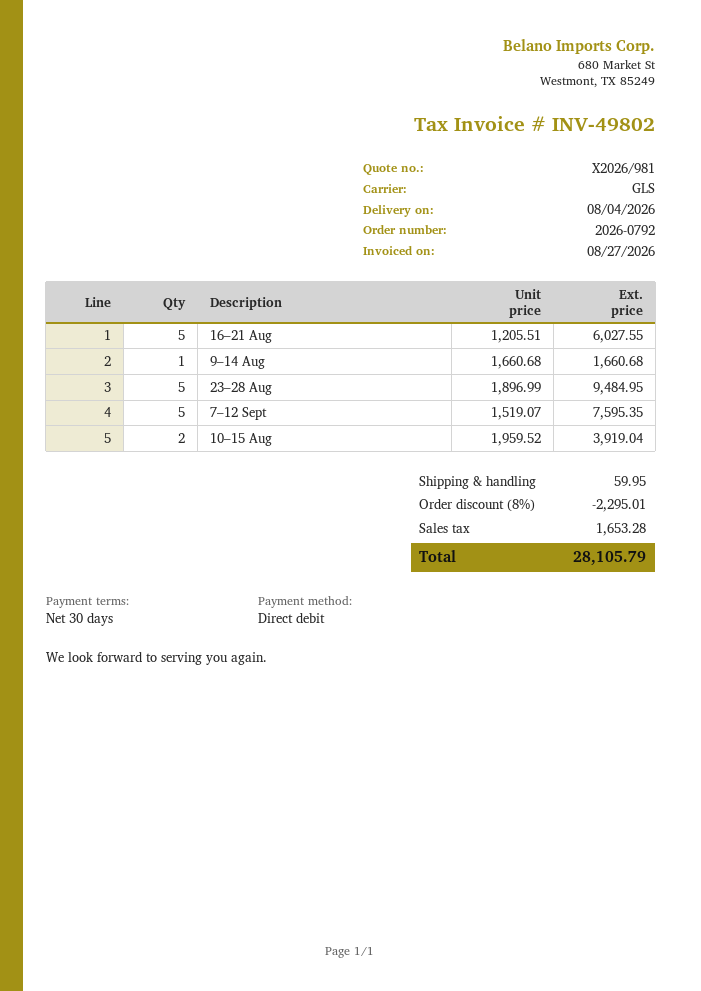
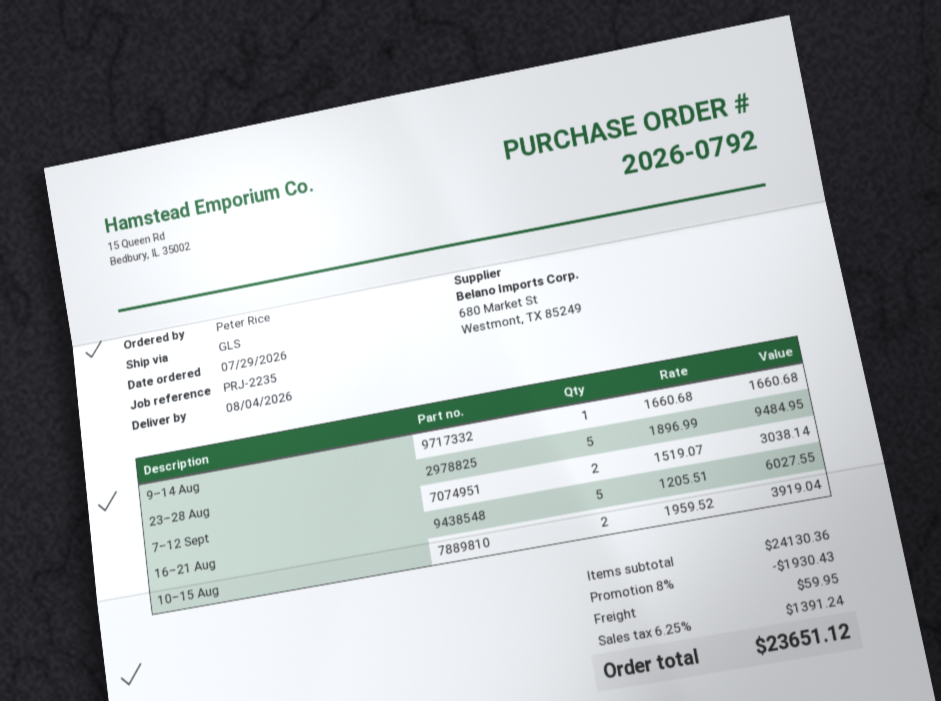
7–12 Sept: 5 x 1519.07 = 7595.35 -> 2 x 1519.07 = 3038.14
discount: 8% = 2295.01 -> 8% = 1930.43
tax: 1653.28 -> 1391.24
total: 28105.79 -> 23651.12

